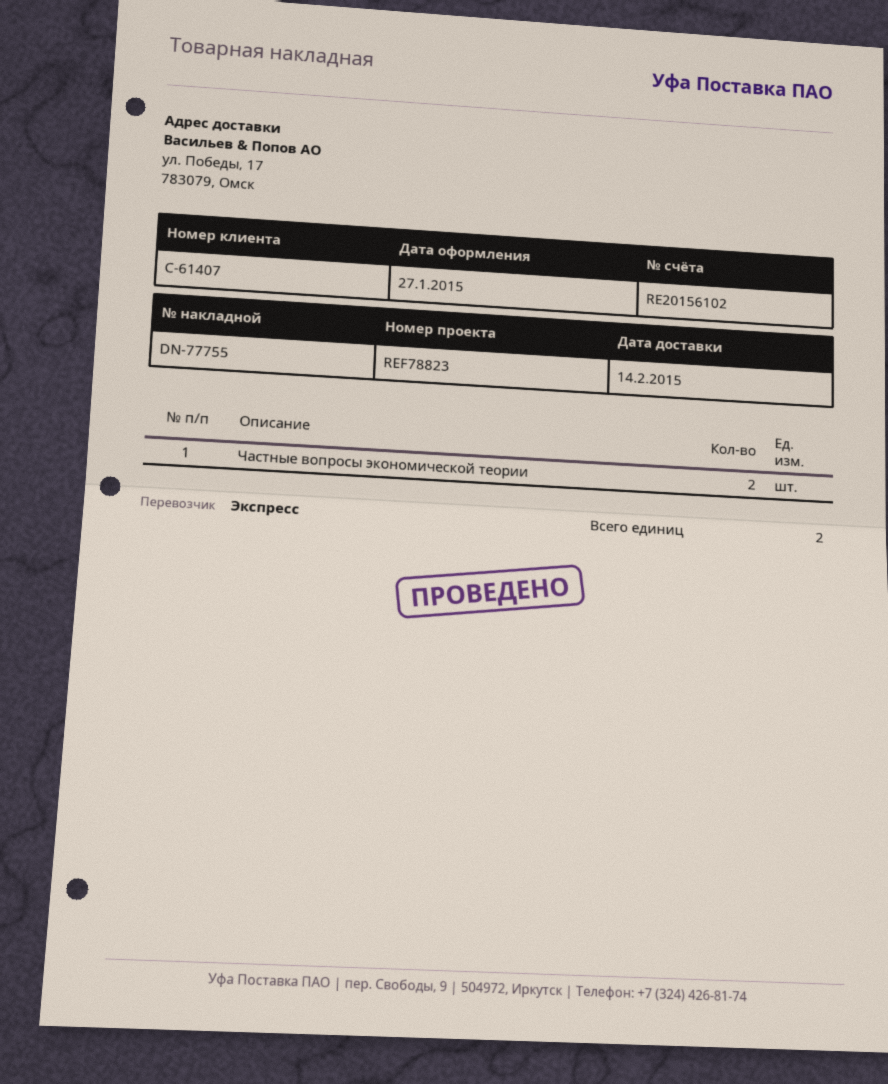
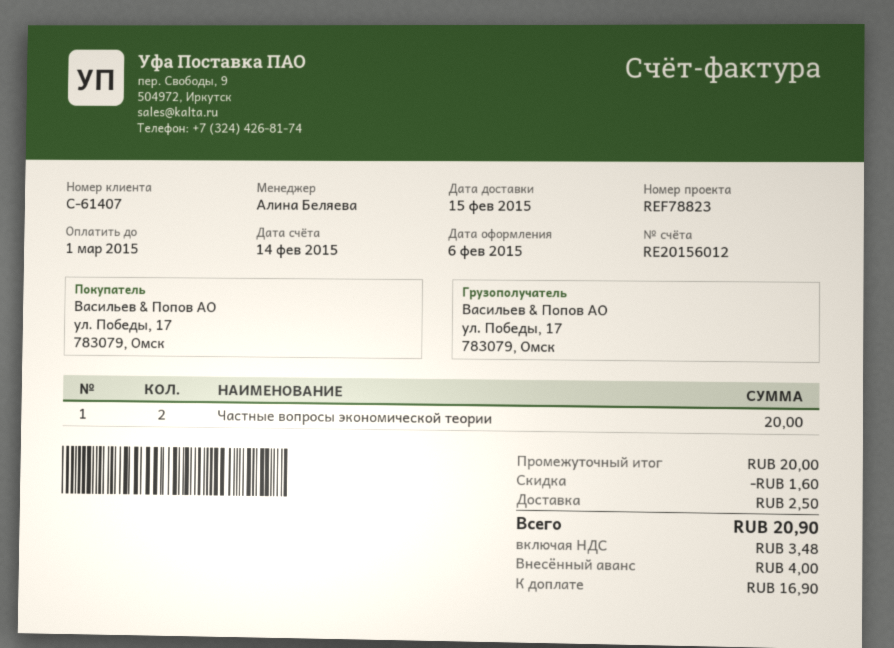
order date: 2015-01-27 -> 2015-02-06
delivery date: 2015-02-14 -> 2015-02-15
invoice number: RE20156102 -> RE20156012

